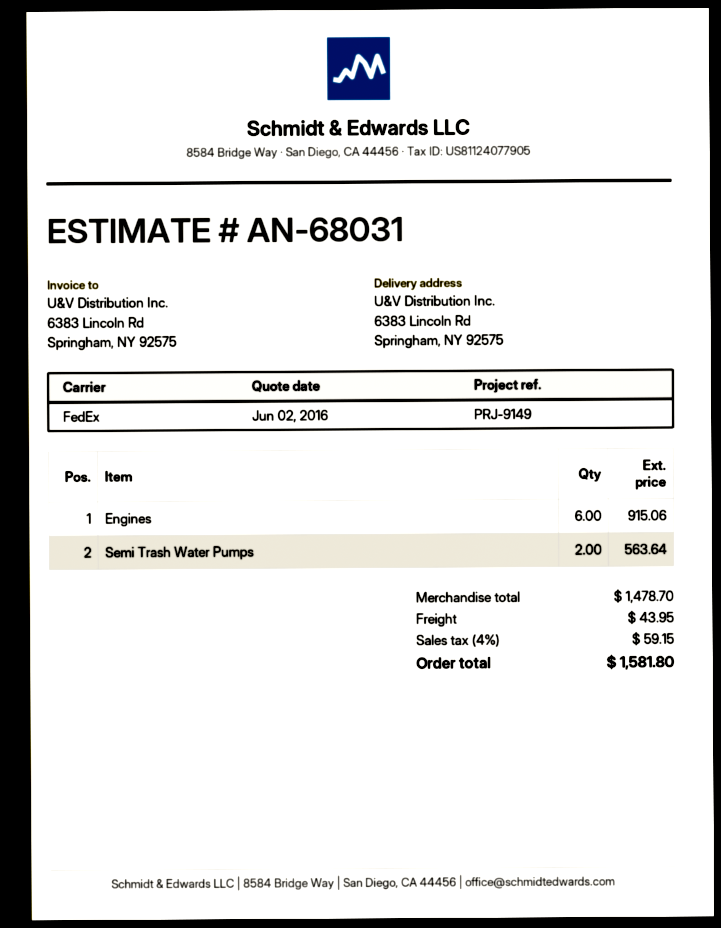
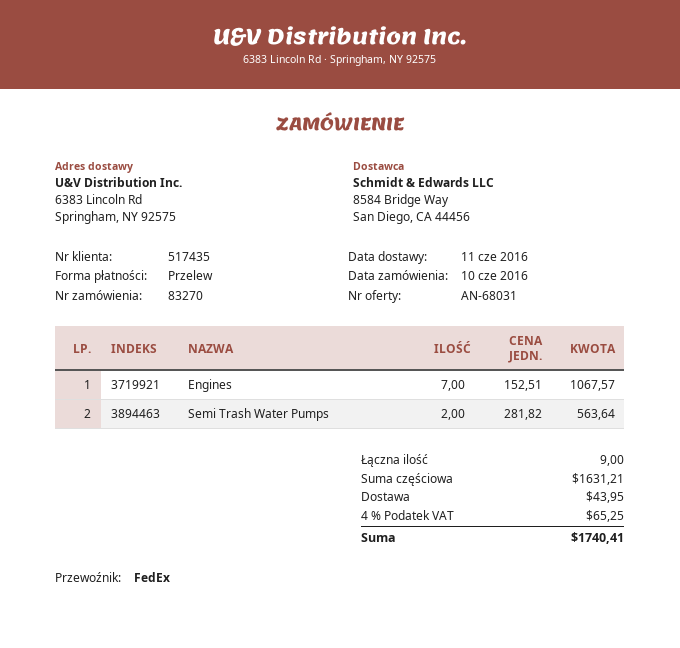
Engines: 6 for 915.06 -> 7 for 1067.57
subtotal: 1478.70 -> 1631.21
tax: 4% = 59.15 -> 4% = 65.25
total: 1581.80 -> 1740.41

